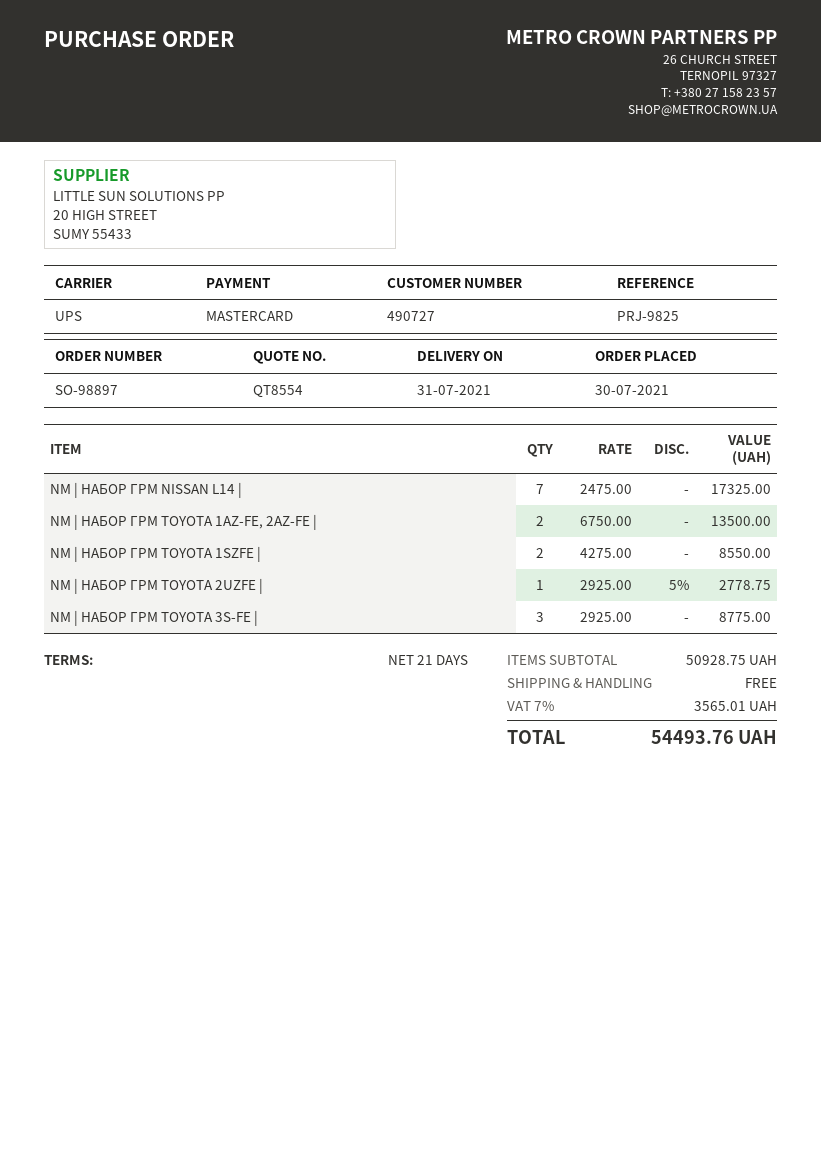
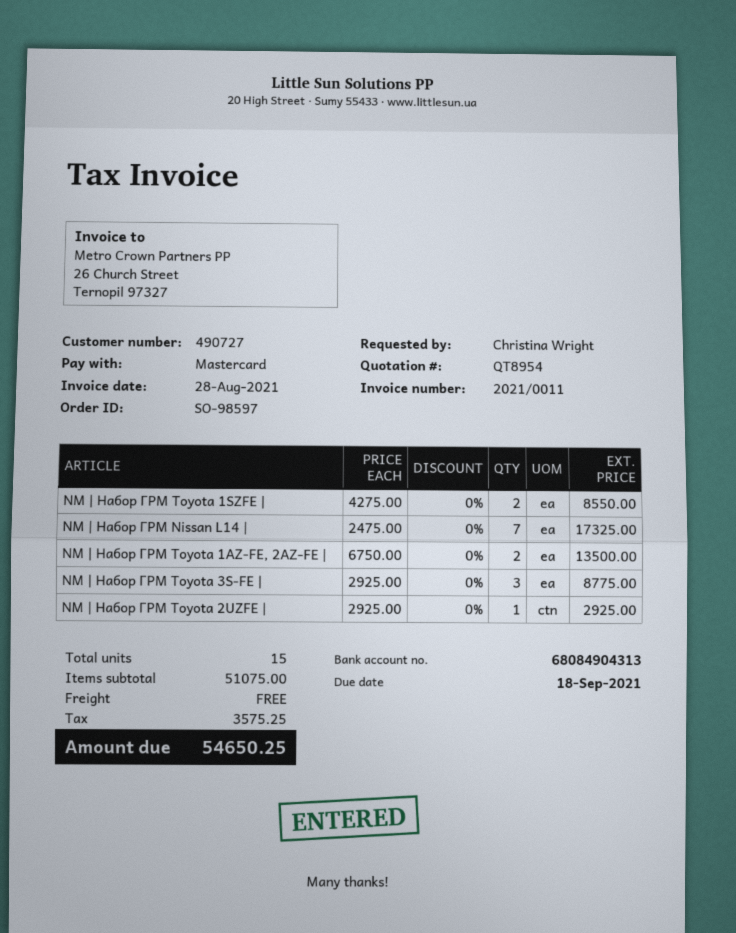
quote number: QT8554 -> QT8954
order number: SO-98897 -> SO-98597
NM | НАБОР ГРМ TOYOTA 2UZFE |: 1 x 2925.00 - 5% = 2778.75 -> 1 x 2925.00 = 2925.00
subtotal: 50928.75 -> 51075.00
tax: 3565.01 -> 3575.25
total: 54493.76 -> 54650.25

